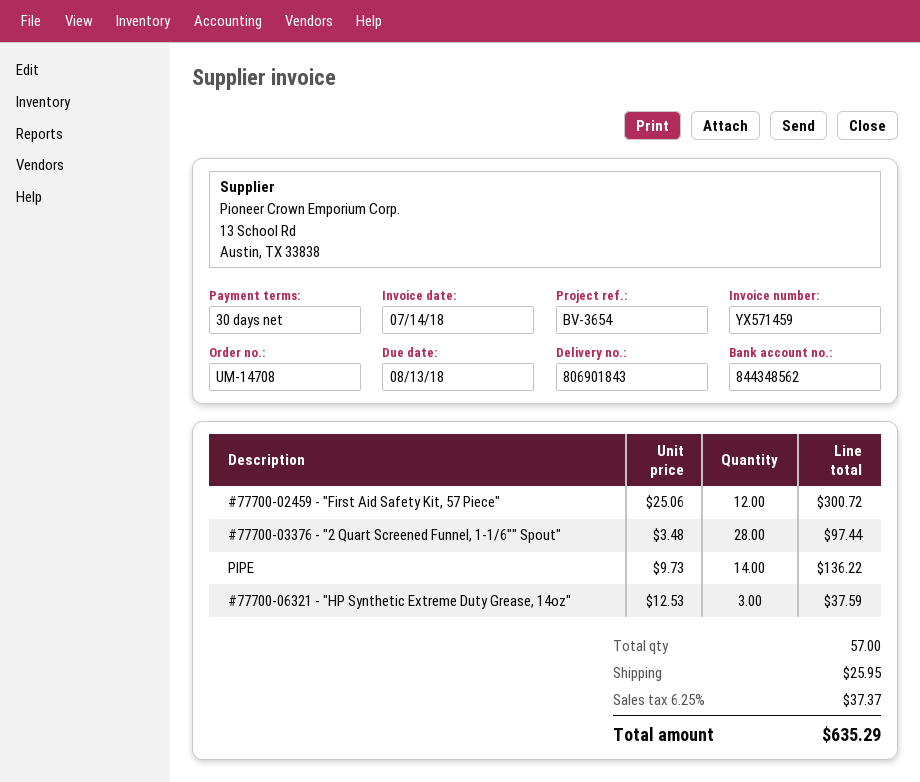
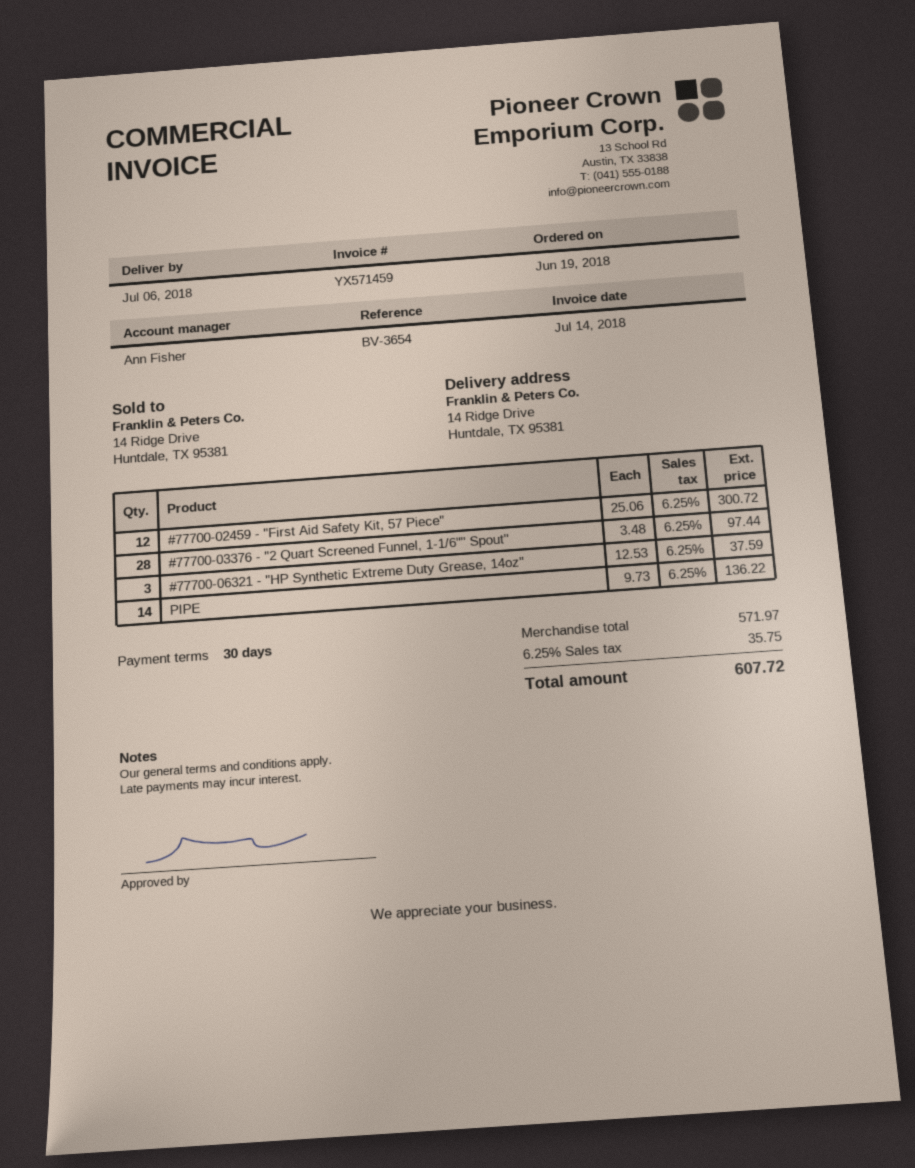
shipping: 25.95 -> none
tax: 6.25% = 37.37 -> 6.25% = 35.75
total: 635.29 -> 607.72

